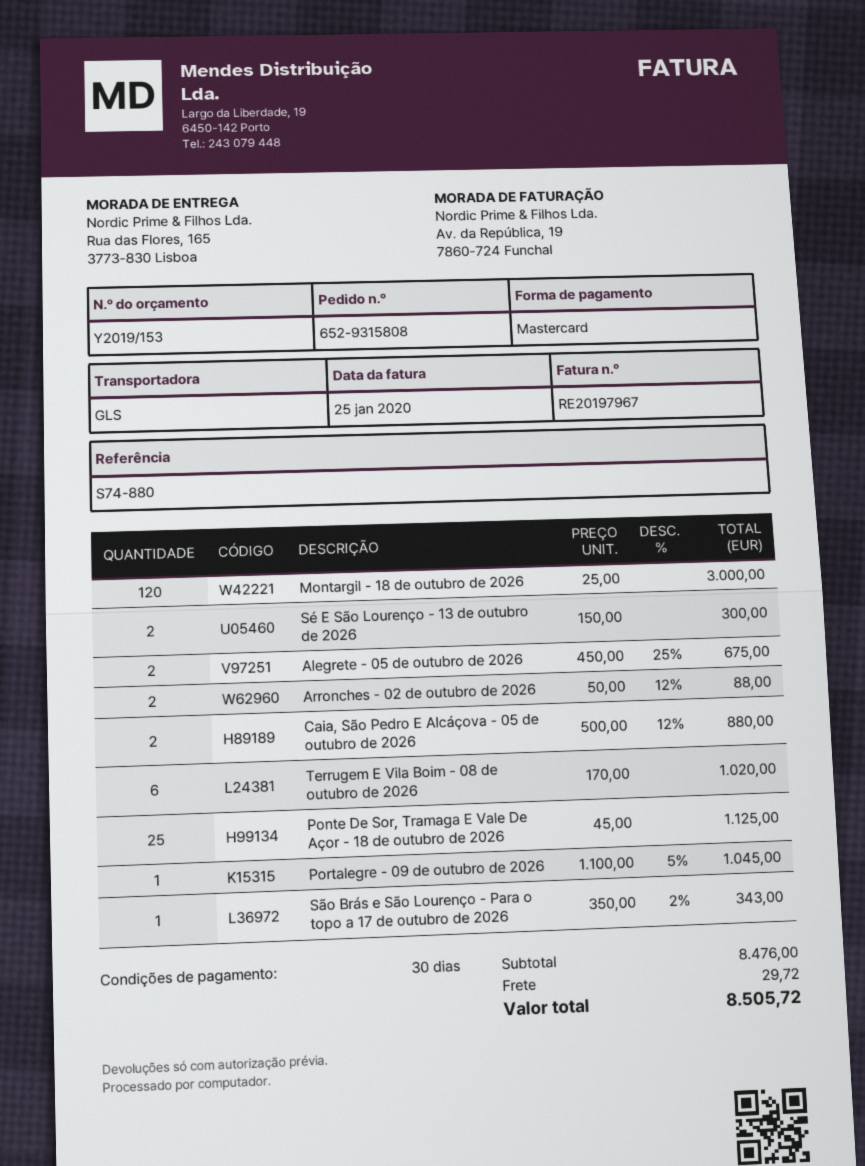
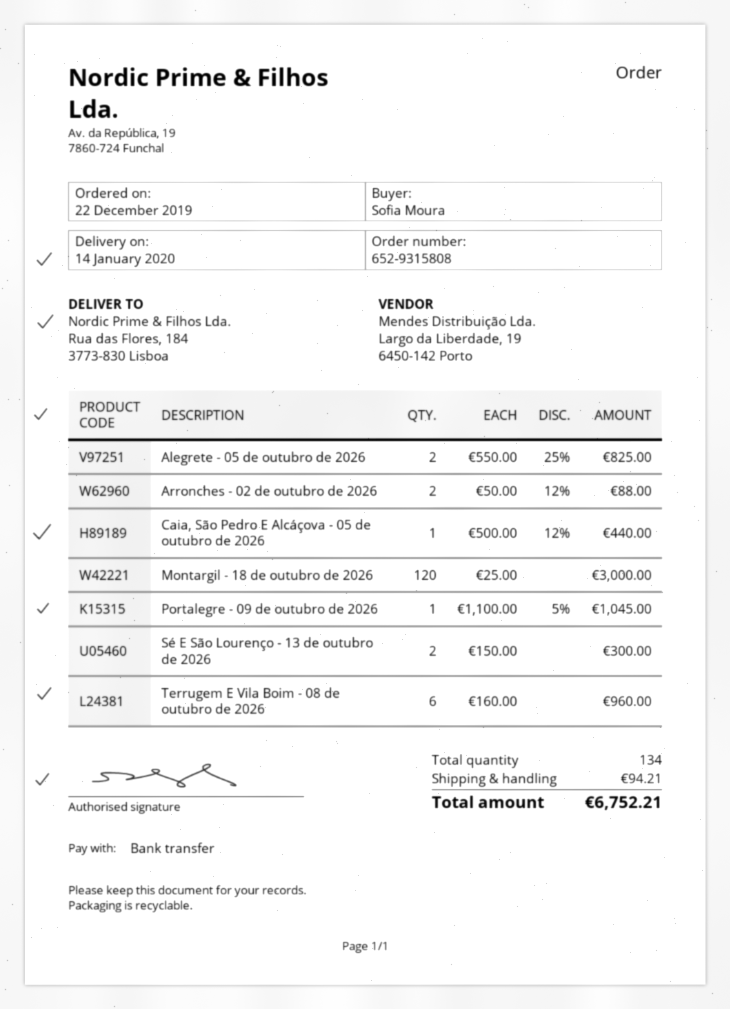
payment method: Mastercard -> bank transfer
ship to: Rua das Flores, 165, 3773-830 Lisboa -> Rua das Flores, 184, 3773-830 Lisboa
Alegrete - 05 de outubro de 2026: 2 x 450.00 - 25% = 675.00 -> 2 x 550.00 - 25% = 825.00
Caia, São Pedro E Alcáçova - 05 de outubro de 2026: 2 x 500.00 - 12% = 880.00 -> 1 x 500.00 - 12% = 440.00
Terrugem E Vila Boim - 08 de outubro de 2026: 6 x 170.00 = 1020.00 -> 6 x 160.00 = 960.00
Ponte De Sor, Tramaga E Vale De Açor - 18 de outubro de 2026: 25 x 45.00 = 1125.00 -> none
São Brás e São Lourenço - Para o topo a 17 de outubro de 2026: 1 x 350.00 - 2% = 343.00 -> none
shipping: 29.72 -> 94.21
total: 8505.72 -> 6752.21

